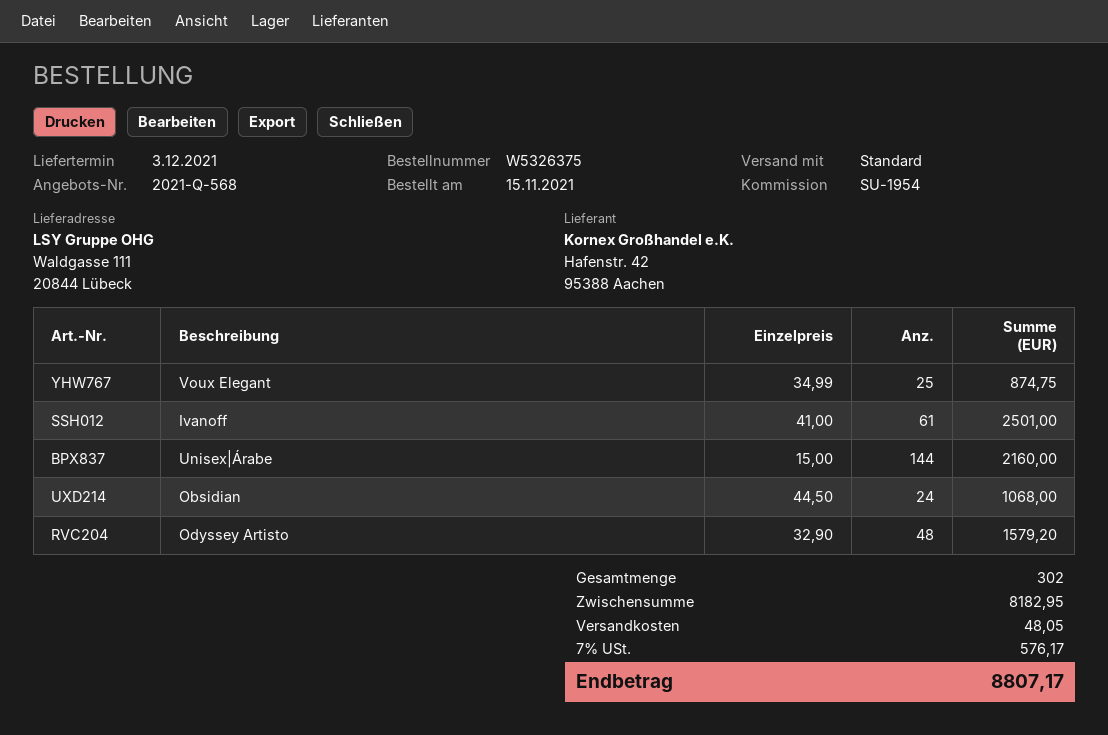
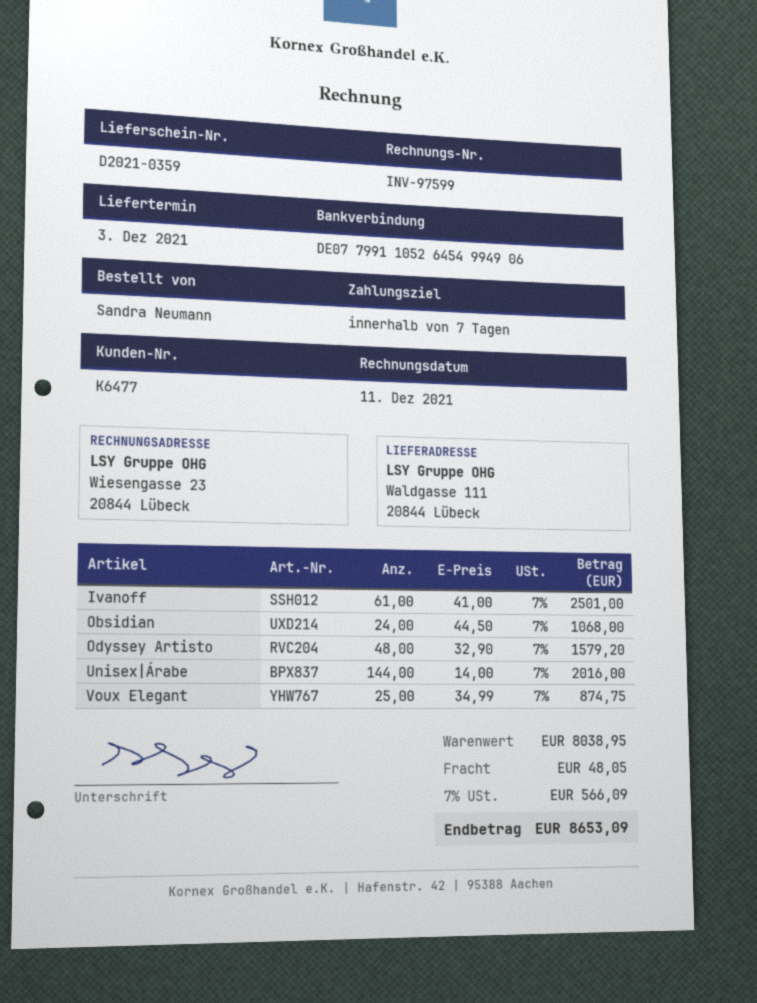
Unisex|Árabe: 144 x 15.00 = 2160.00 -> 144 x 14.00 = 2016.00
subtotal: 8182.95 -> 8038.95
tax: 7% = 576.17 -> 7% = 566.09
total: 8807.17 -> 8653.09

